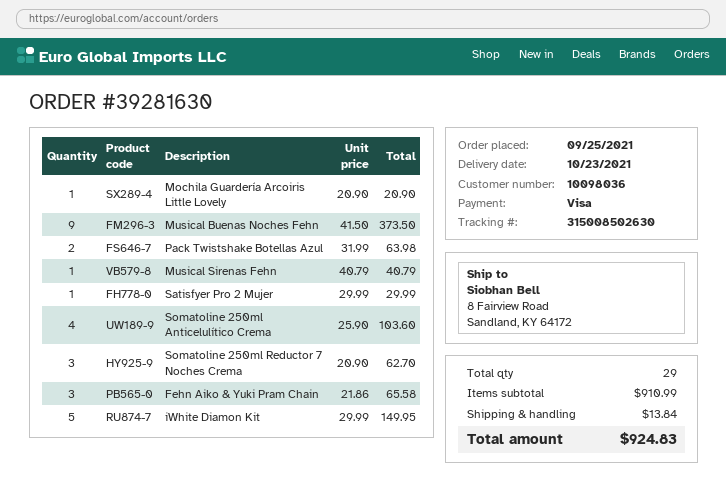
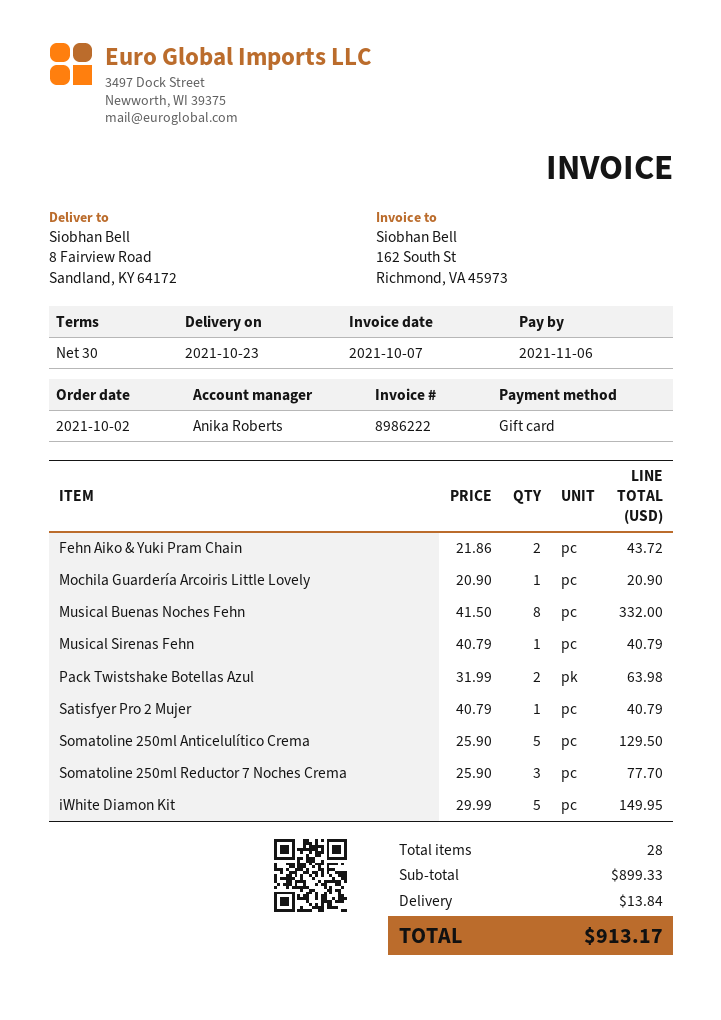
order date: 2021-09-25 -> 2021-10-02
payment method: Visa -> gift card
Musical Buenas Noches Fehn: 9 x 41.50 = 373.50 -> 8 x 41.50 = 332.00
Satisfyer Pro 2 Mujer: 1 x 29.99 = 29.99 -> 1 x 40.79 = 40.79
Somatoline 250ml Anticelulítico Crema: 4 x 25.90 = 103.60 -> 5 x 25.90 = 129.50
Somatoline 250ml Reductor 7 Noches Crema: 3 x 20.90 = 62.70 -> 3 x 25.90 = 77.70
Fehn Aiko & Yuki Pram Chain: 3 x 21.86 = 65.58 -> 2 x 21.86 = 43.72
total quantity: 29 -> 28
subtotal: 910.99 -> 899.33
total: 924.83 -> 913.17

